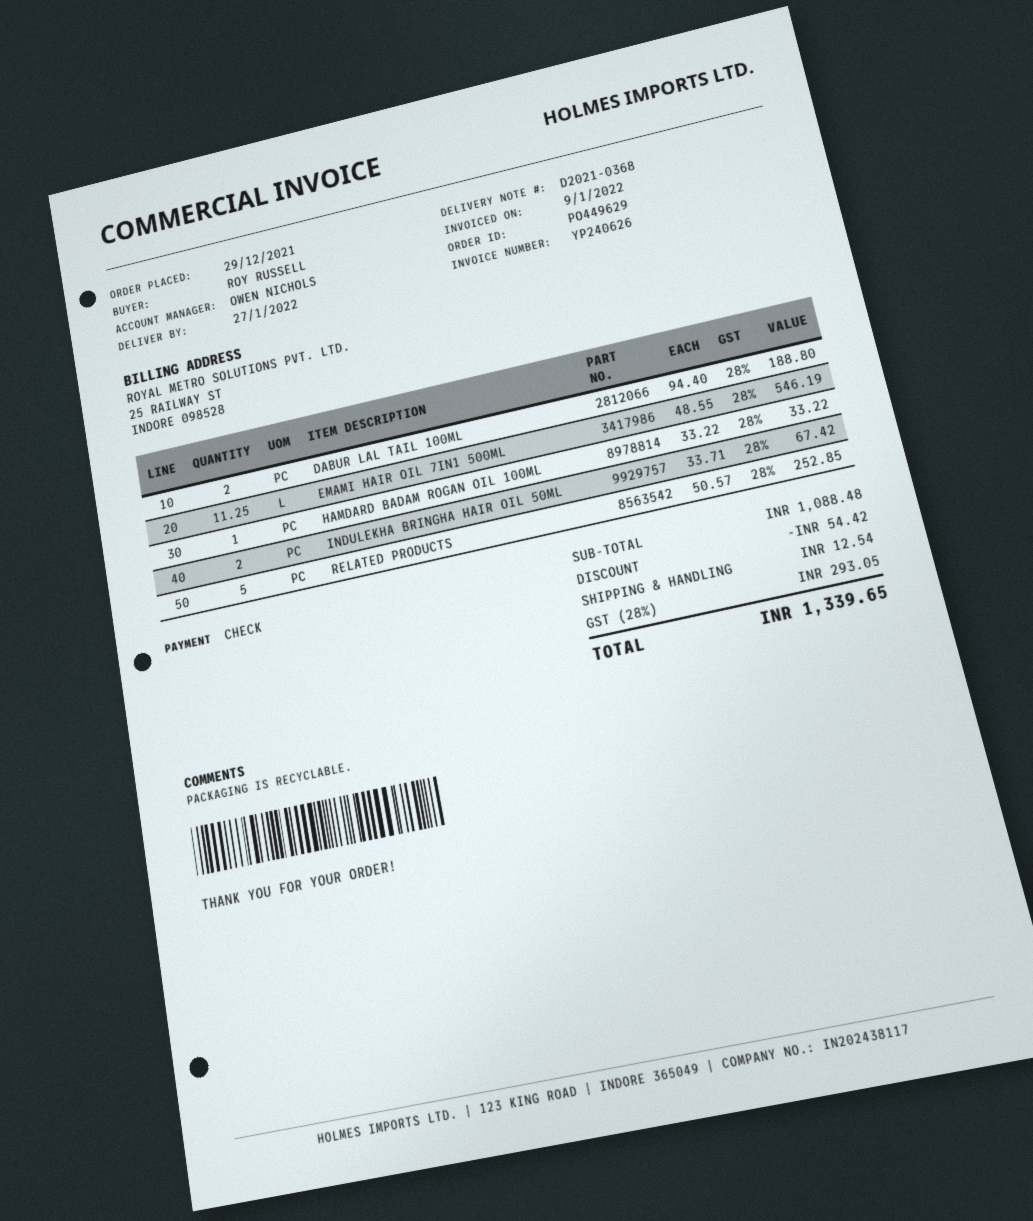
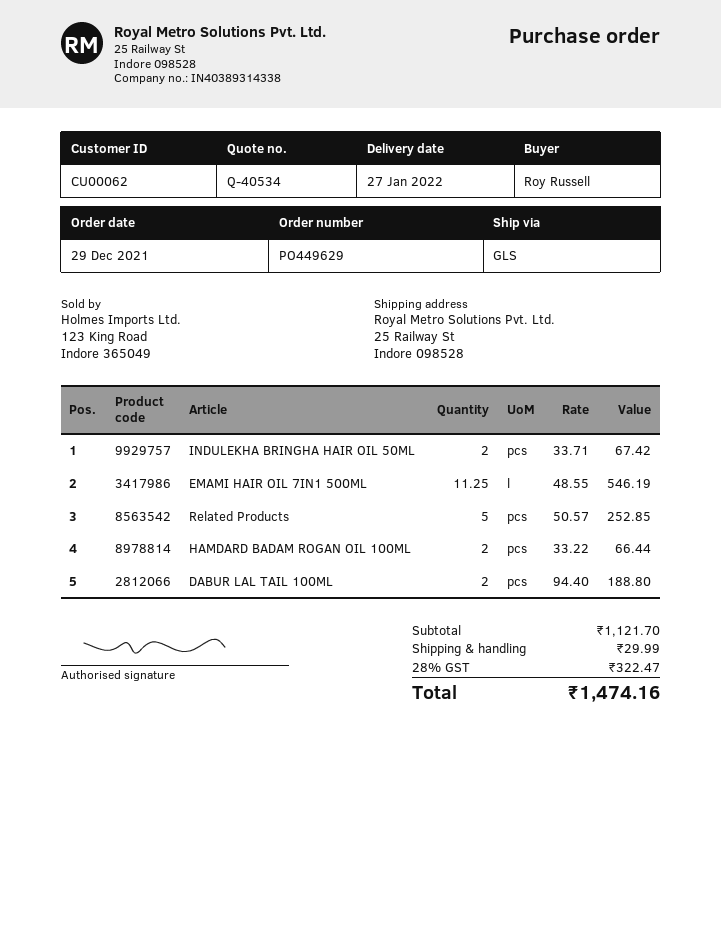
HAMDARD BADAM ROGAN OIL 100ML: 1 x 33.22 = 33.22 -> 2 x 33.22 = 66.44
subtotal: 1088.48 -> 1121.70
discount: 54.42 -> none
shipping: 12.54 -> 29.99
tax: 28% = 293.05 -> 28% = 322.47
total: 1339.65 -> 1474.16

